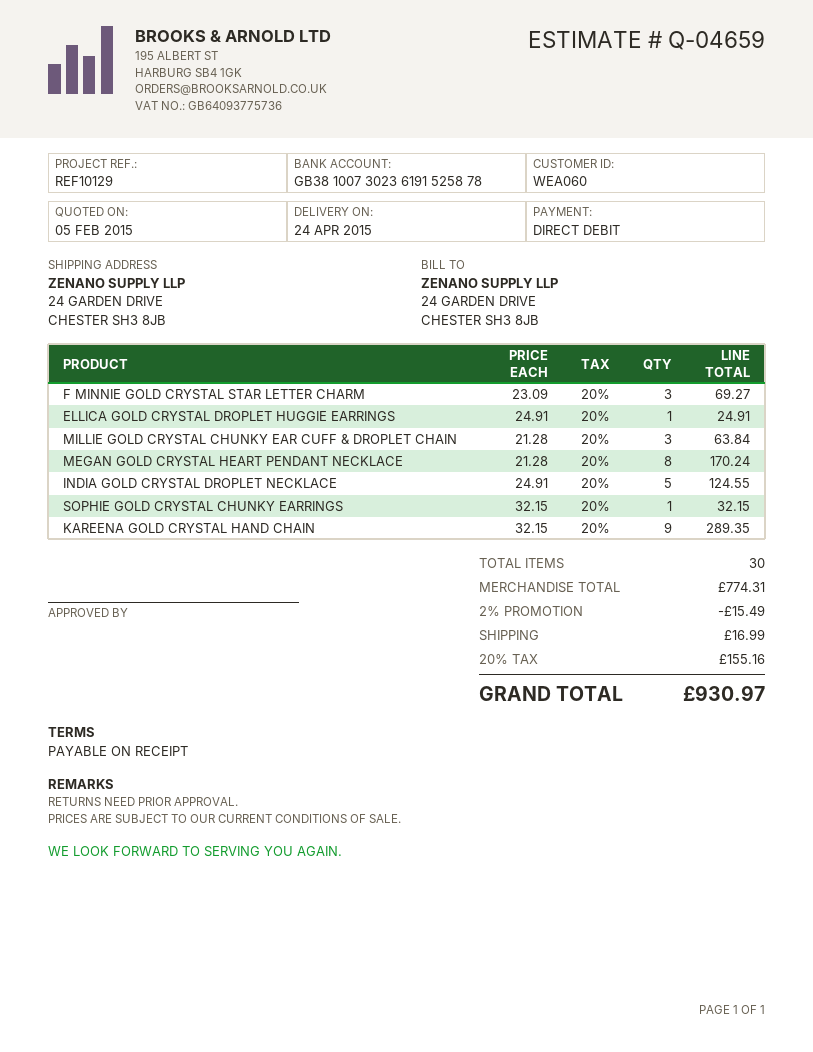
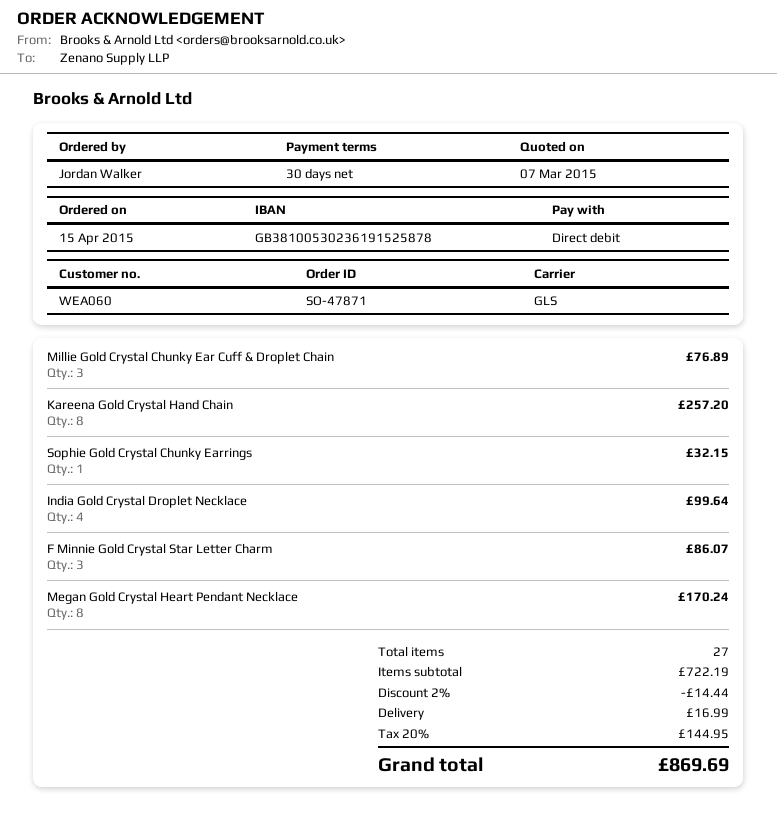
quote date: 2015-02-05 -> 2015-03-07
payment terms: on receipt -> 30 days
bank account: GB38100730236191525878 -> GB38100530236191525878
F MINNIE GOLD CRYSTAL STAR LETTER CHARM: 3 for 69.27 -> 3 for 86.07
ELLICA GOLD CRYSTAL DROPLET HUGGIE EARRINGS: 1 for 24.91 -> none
MILLIE GOLD CRYSTAL CHUNKY EAR CUFF & DROPLET CHAIN: 3 for 63.84 -> 3 for 76.89
INDIA GOLD CRYSTAL DROPLET NECKLACE: 5 for 124.55 -> 4 for 99.64
KAREENA GOLD CRYSTAL HAND CHAIN: 9 for 289.35 -> 8 for 257.20
total quantity: 30 -> 27
subtotal: 774.31 -> 722.19
discount: 2% = 15.49 -> 2% = 14.44
tax: 20% = 155.16 -> 20% = 144.95
total: 930.97 -> 869.69

